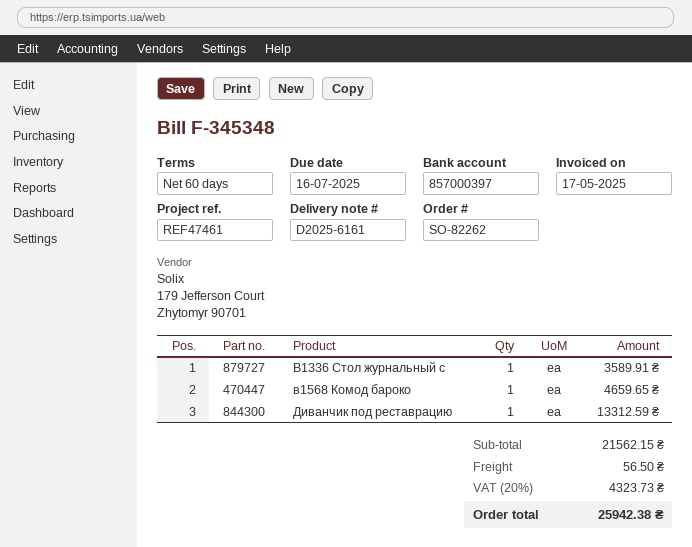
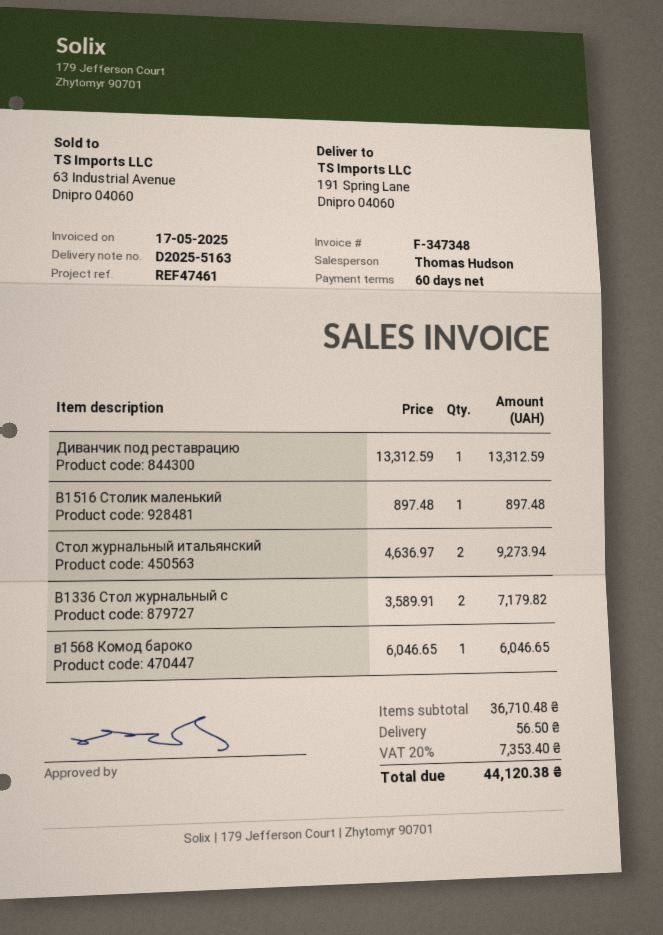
delivery note number: D2025-6161 -> D2025-5163
invoice number: F-345348 -> F-347348
В1336 Стол журнальный с: 1 for 3589.91 -> 2 for 7179.82
в1568 Комод бароко: 1 for 4659.65 -> 1 for 6046.65
В1516 Столик маленький: none -> 1 for 897.48
Стол журнальный итальянский: none -> 2 for 9273.94
subtotal: 21562.15 -> 36710.48
tax: 20% = 4323.73 -> 20% = 7353.40
total: 25942.38 -> 44120.38

